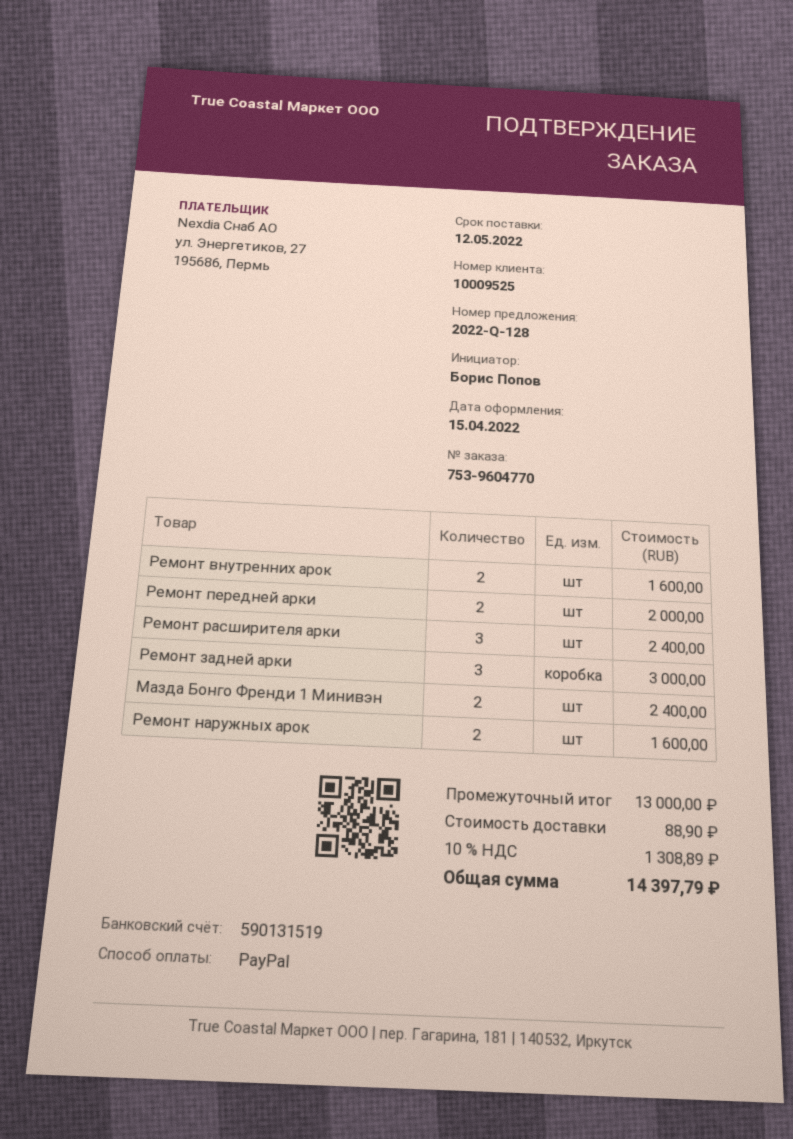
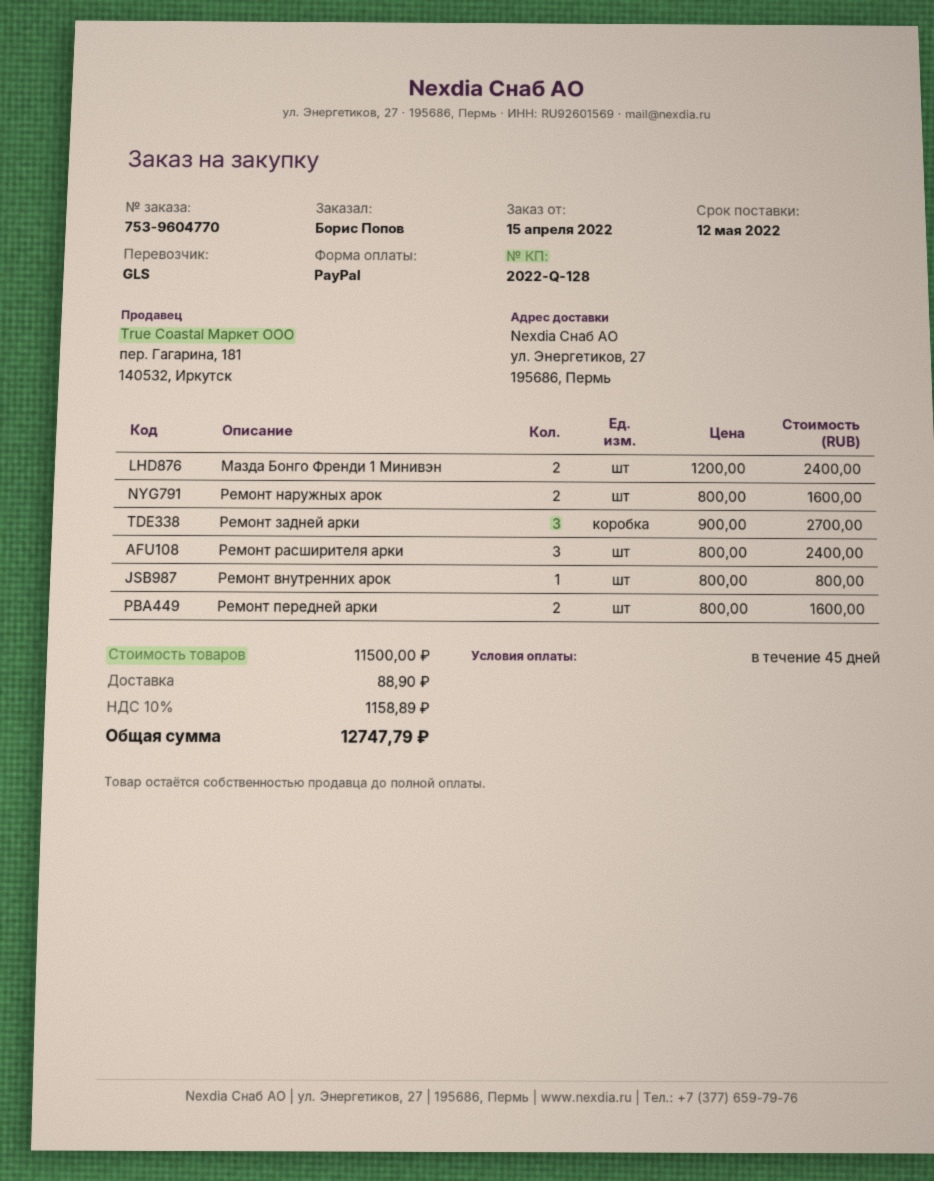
Ремонт внутренних арок: 2 for 1600.00 -> 1 for 800.00
Ремонт передней арки: 2 for 2000.00 -> 2 for 1600.00
Ремонт задней арки: 3 for 3000.00 -> 3 for 2700.00
subtotal: 13000.00 -> 11500.00
tax: 10% = 1308.89 -> 10% = 1158.89
total: 14397.79 -> 12747.79

